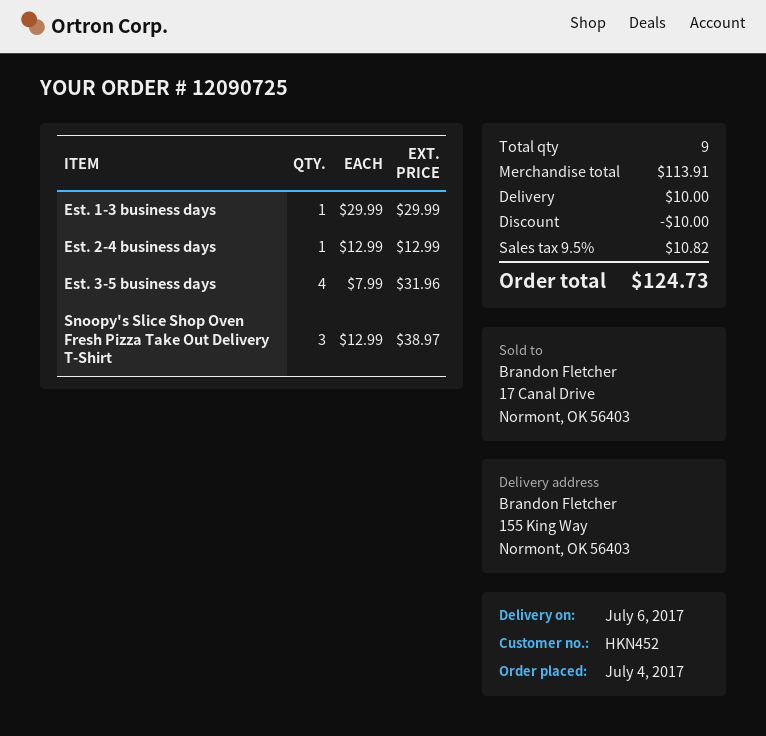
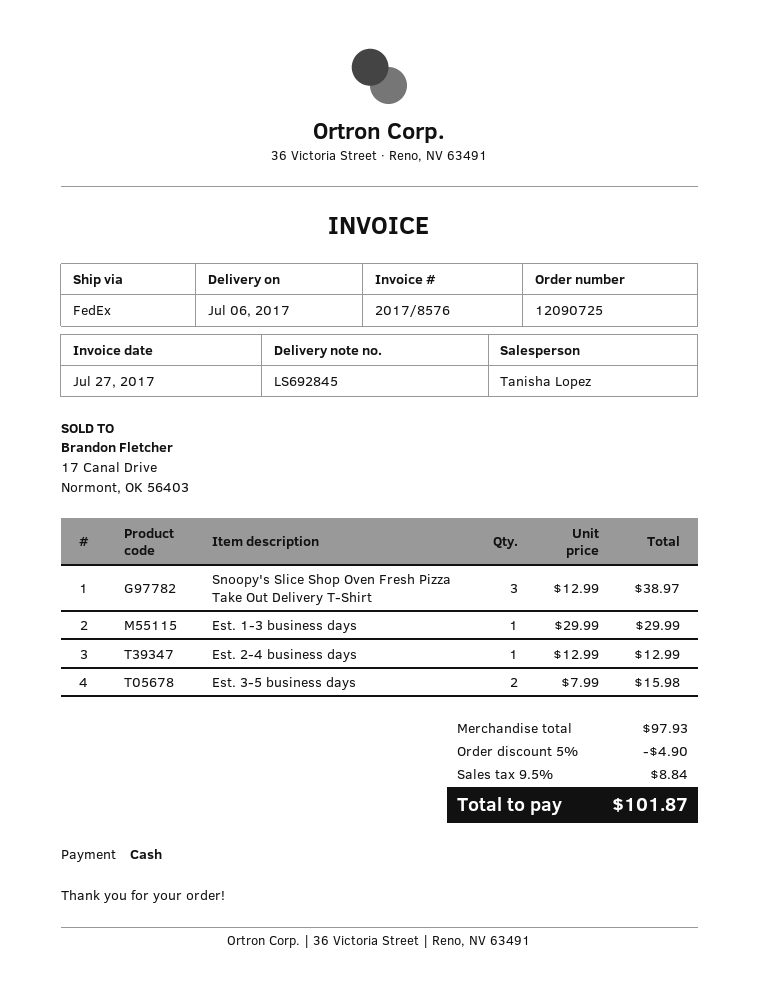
Est. 3-5 business days: 4 x 7.99 = 31.96 -> 2 x 7.99 = 15.98
subtotal: 113.91 -> 97.93
discount: 10.00 -> 4.90
shipping: 10.00 -> none
tax: 9.5% = 10.82 -> 9.5% = 8.84
total: 124.73 -> 101.87

